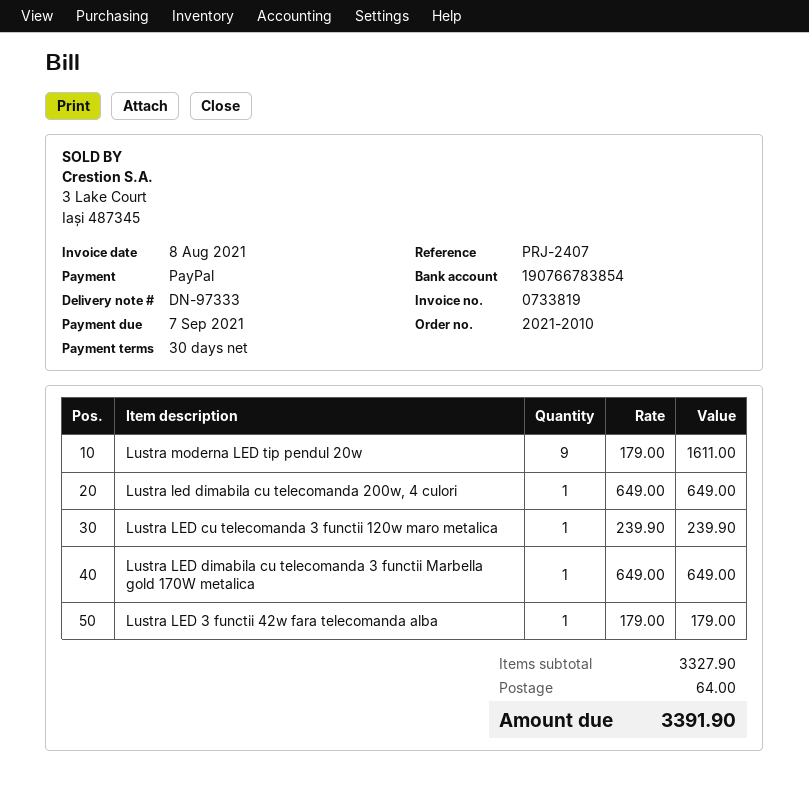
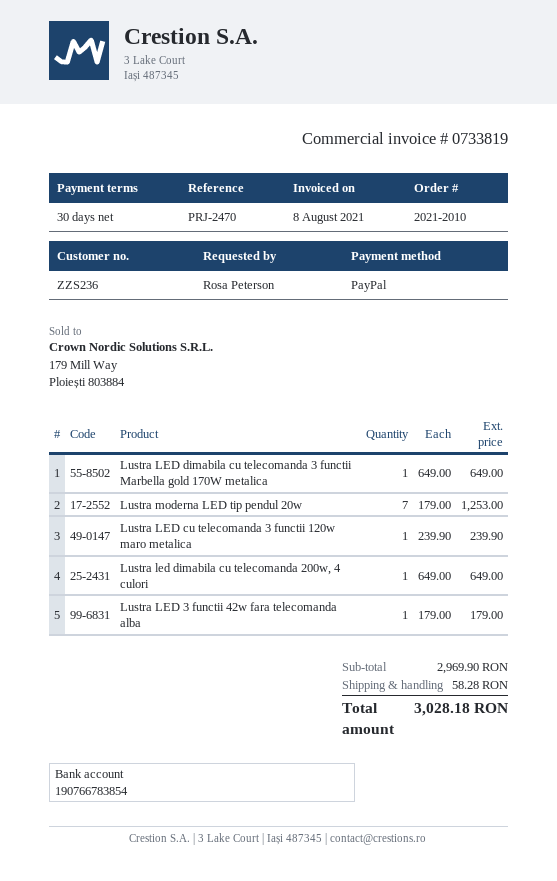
reference: PRJ-2407 -> PRJ-2470
Lustra moderna LED tip pendul 20w: 9 x 179.00 = 1611.00 -> 7 x 179.00 = 1253.00
subtotal: 3327.90 -> 2969.90
shipping: 64.00 -> 58.28
total: 3391.90 -> 3028.18

